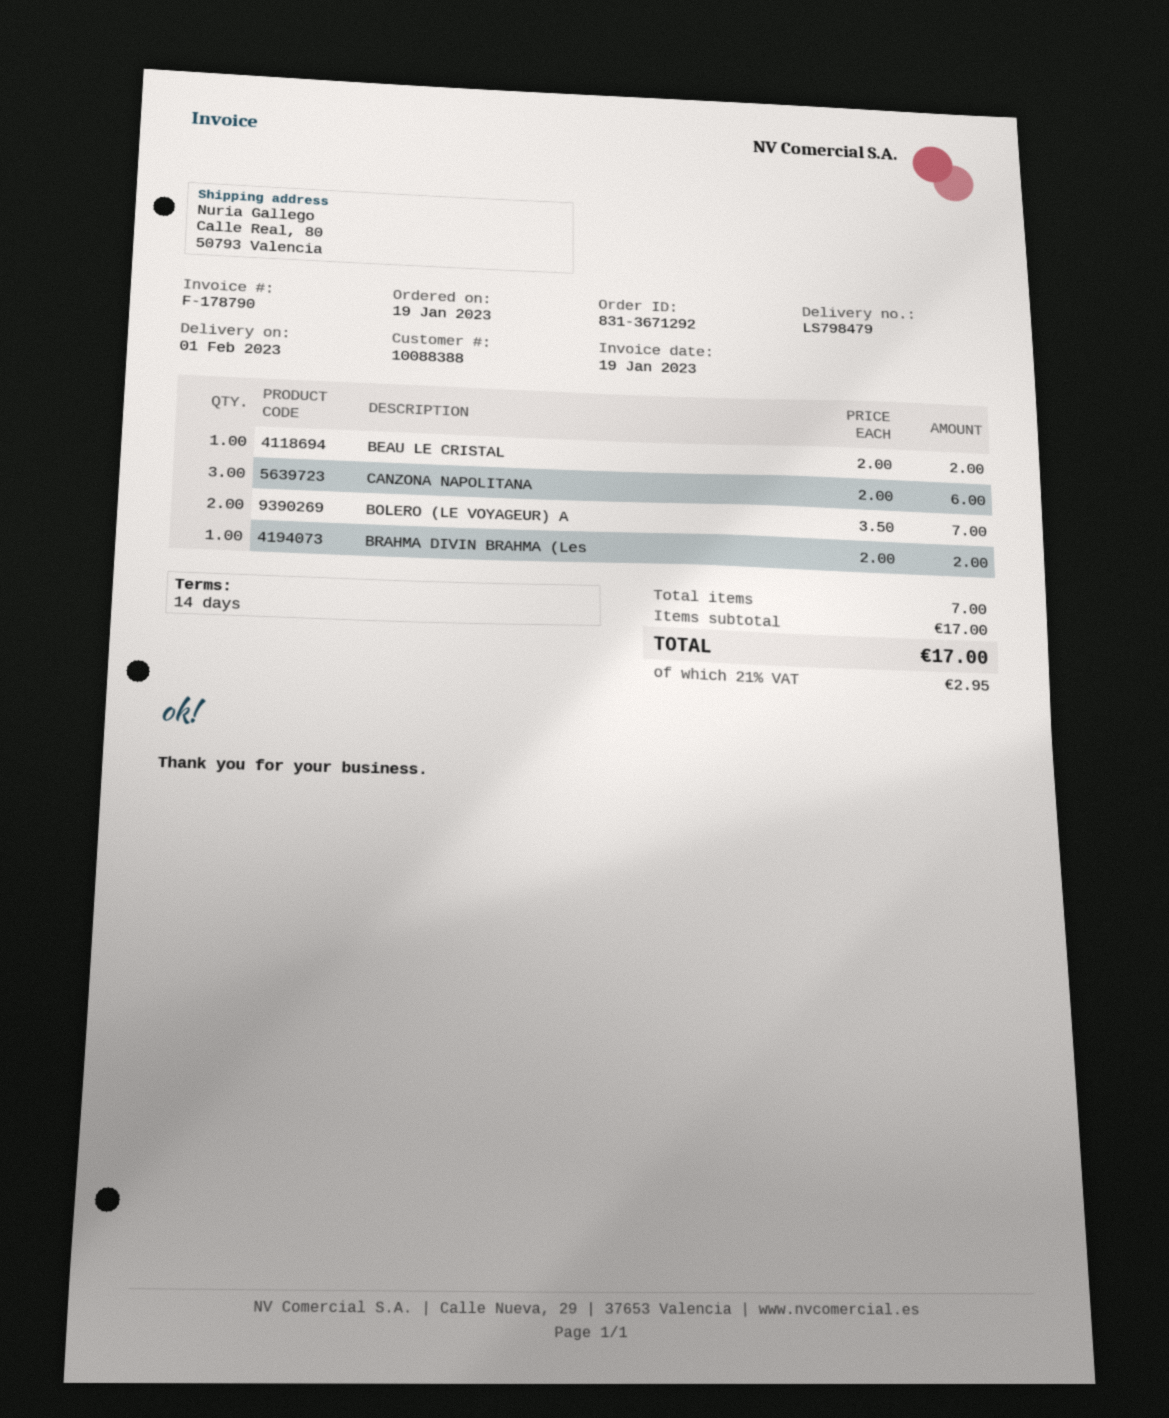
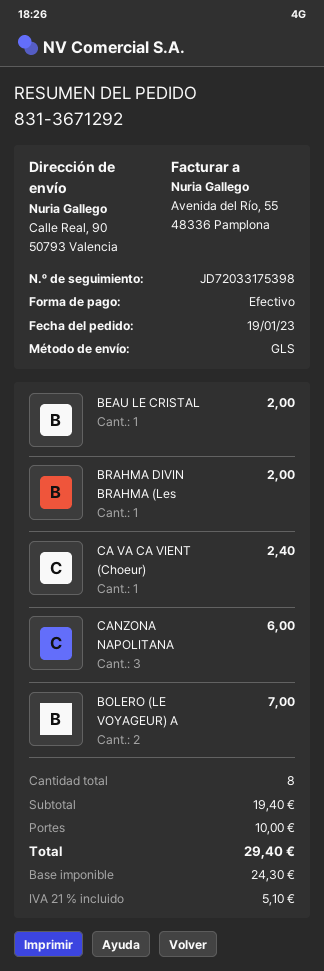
ship to: Calle Real, 80, 50793 Valencia -> Calle Real, 90, 50793 Valencia
CA VA CA VIENT (Choeur): none -> 1 for 2.40
total quantity: 7 -> 8
subtotal: 17.00 -> 19.40
shipping: none -> 10.00
tax: 21% = 2.95 -> 21% = 5.10
total: 17.00 -> 29.40

